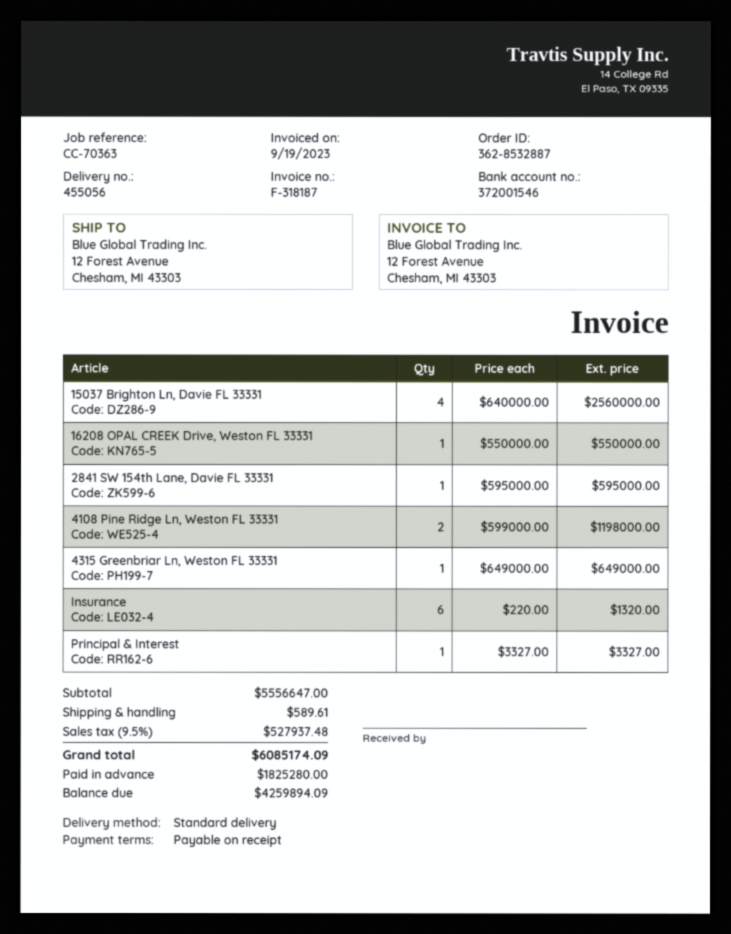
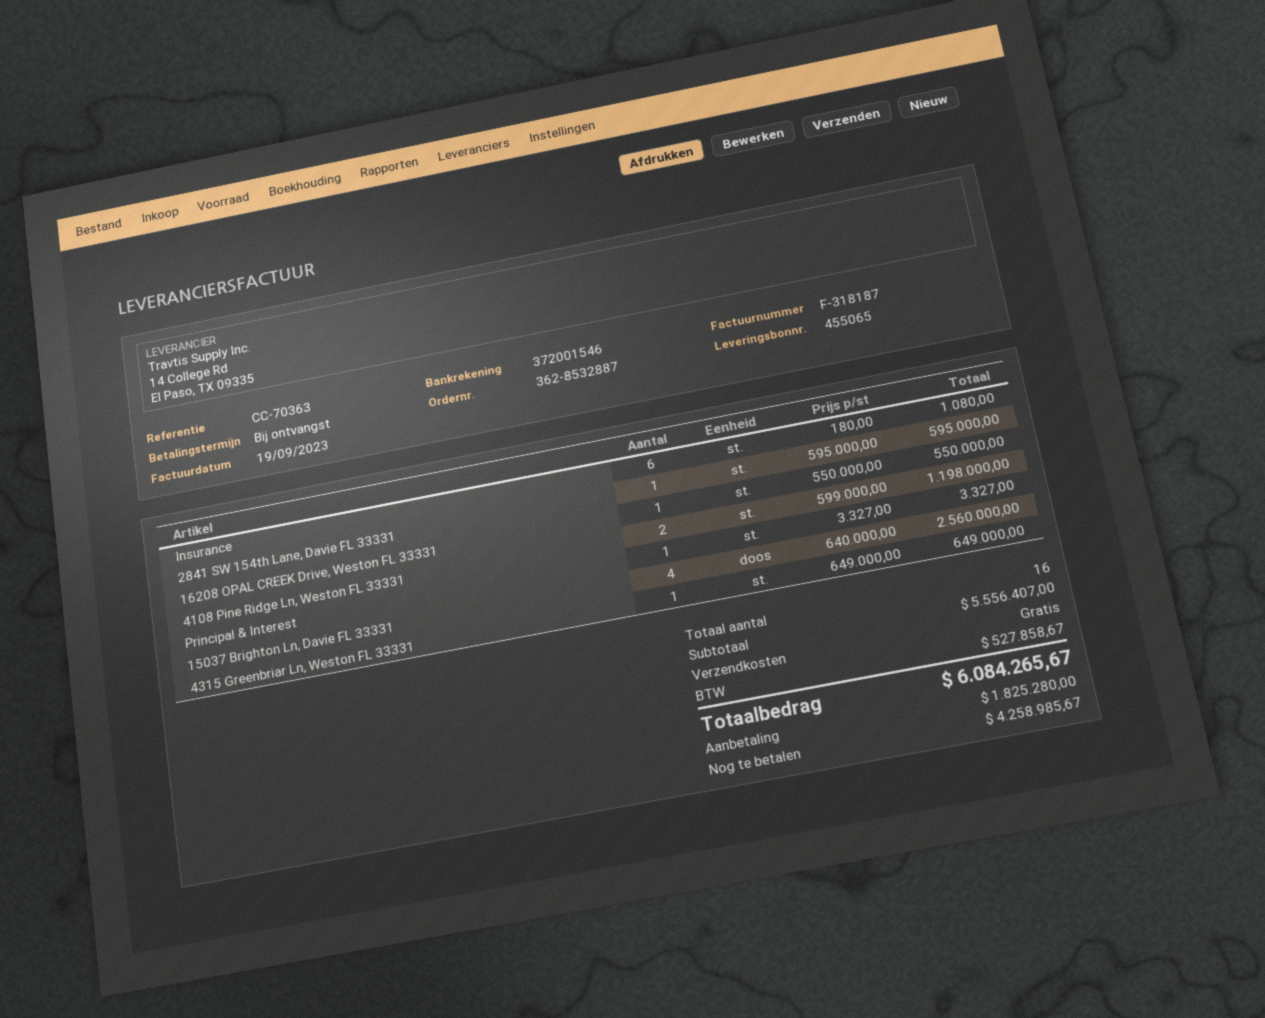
delivery note number: 455056 -> 455065
Insurance: 6 x 220.00 = 1320.00 -> 6 x 180.00 = 1080.00
subtotal: 5556647.00 -> 5556407.00
shipping: 589.61 -> 0.00
tax: 527937.48 -> 527858.67
total: 6085174.09 -> 6084265.67
balance: 4259894.09 -> 4258985.67

